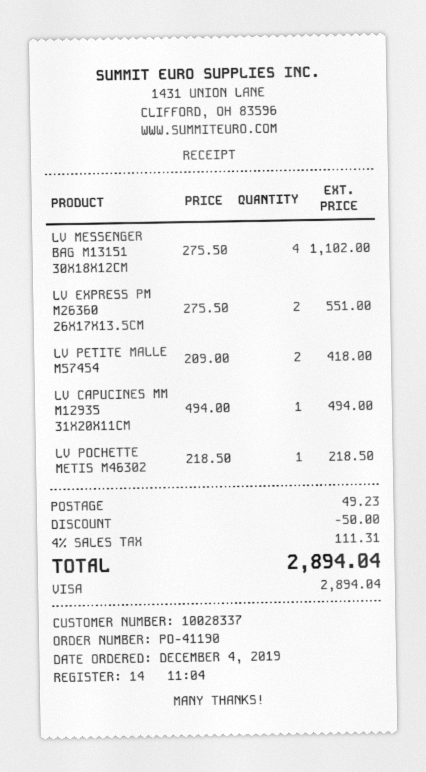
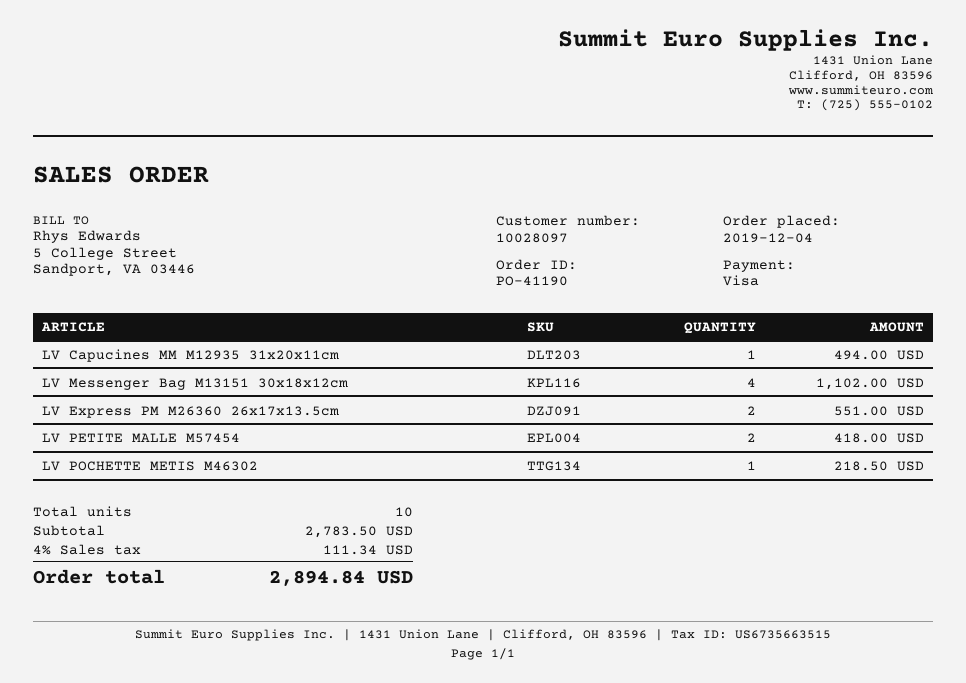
customer number: 10028337 -> 10028097
discount: 50.00 -> none
shipping: 49.23 -> none
tax: 4% = 111.31 -> 4% = 111.34
total: 2894.04 -> 2894.84

